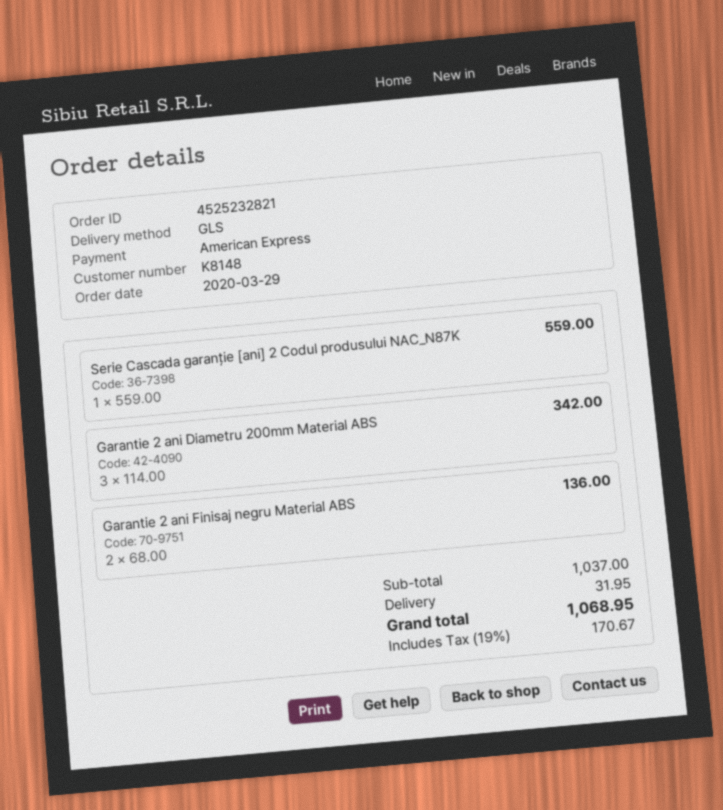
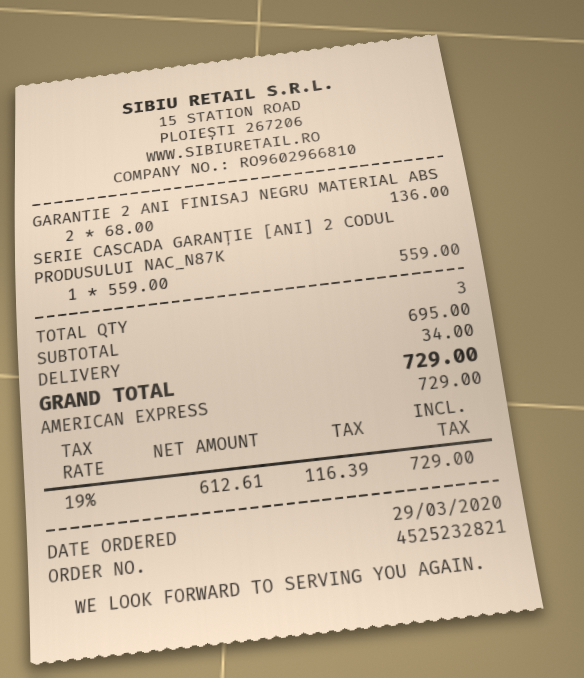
Garantie 2 ani Diametru 200mm Material ABS: 3 x 114.00 = 342.00 -> none
subtotal: 1037.00 -> 695.00
shipping: 31.95 -> 34.00
tax: 19% = 170.67 -> 19% = 116.39
total: 1068.95 -> 729.00

